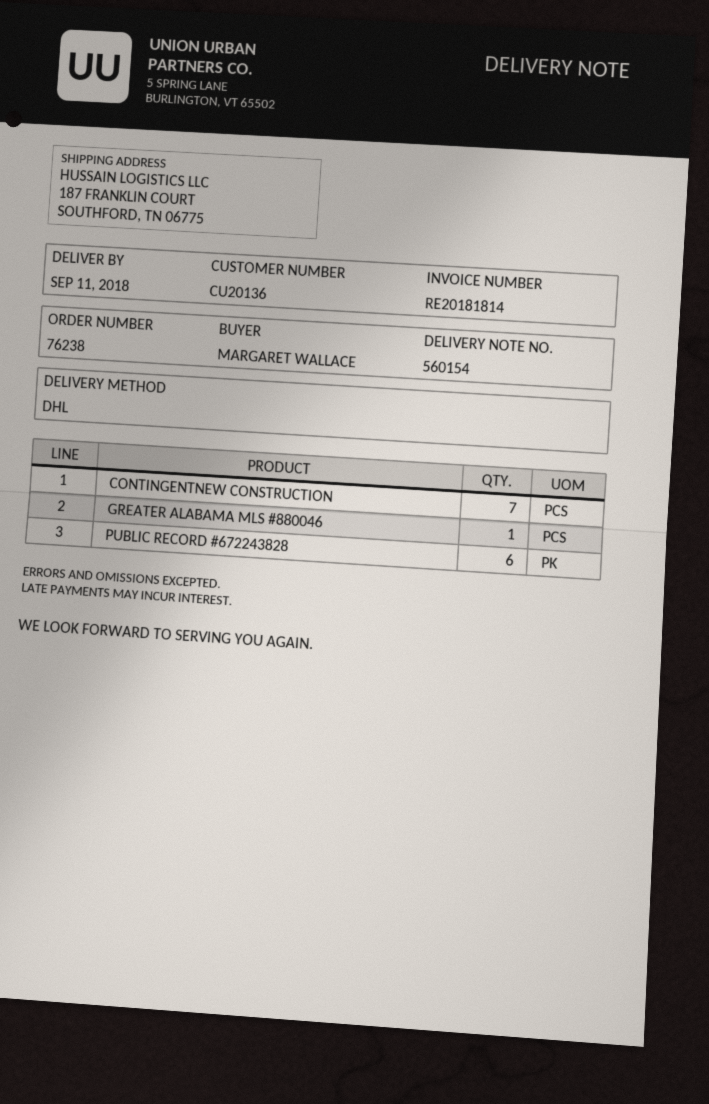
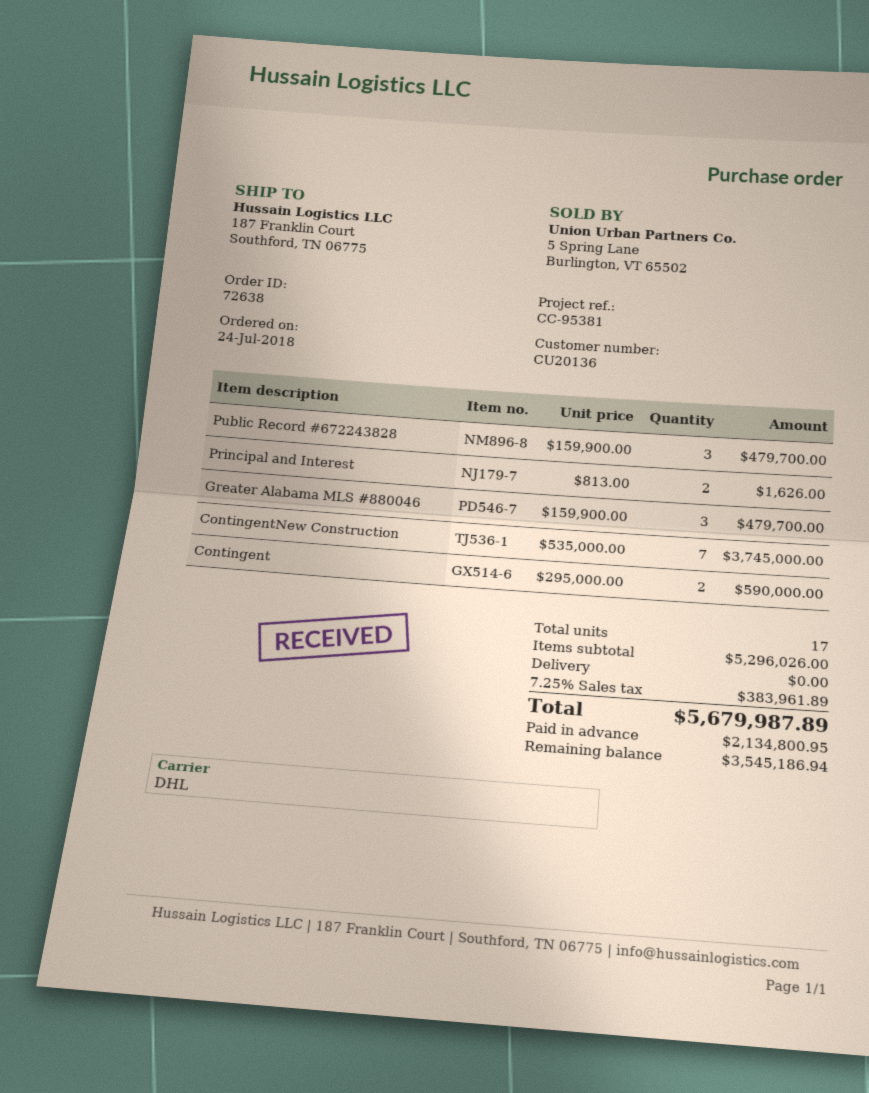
order number: 76238 -> 72638
GREATER ALABAMA MLS #880046: 1 -> 3
PUBLIC RECORD #672243828: 6 -> 3
Principal and Interest: none -> 2
Contingent: none -> 2

